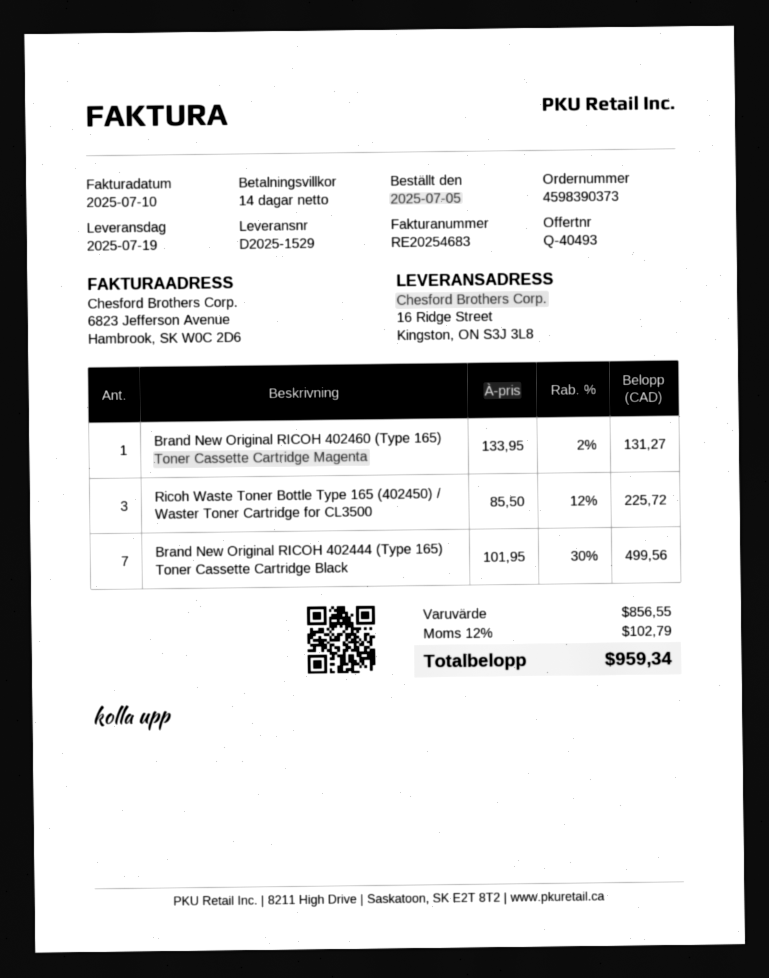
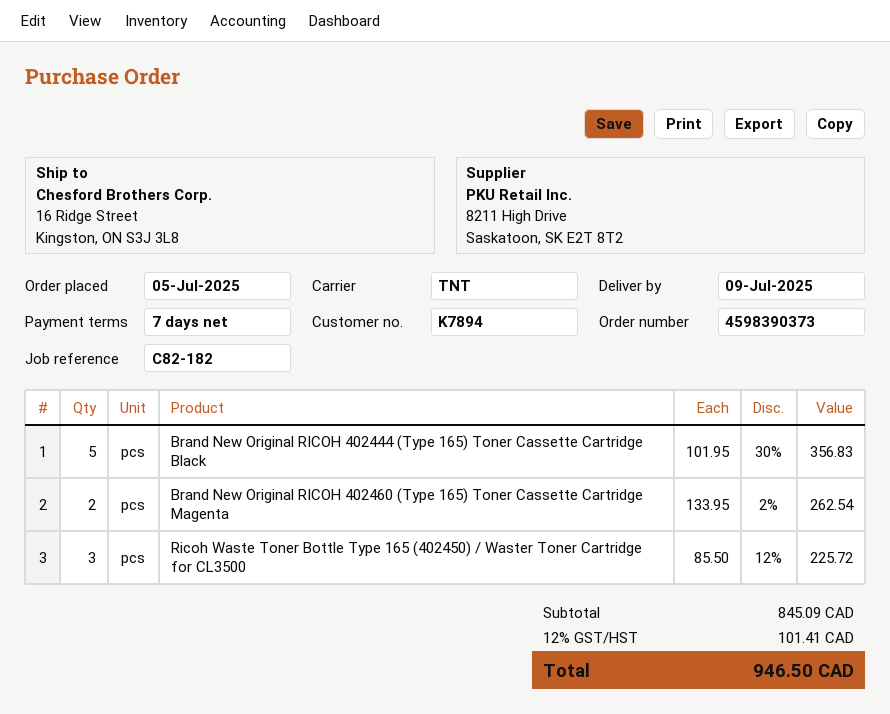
delivery date: 2025-07-19 -> 2025-07-09
payment terms: 14 days -> 7 days
Brand New Original RICOH 402460 (Type 165) Toner Cassette Cartridge Magenta: 1 x 133.95 - 2% = 131.27 -> 2 x 133.95 - 2% = 262.54
Brand New Original RICOH 402444 (Type 165) Toner Cassette Cartridge Black: 7 x 101.95 - 30% = 499.56 -> 5 x 101.95 - 30% = 356.83
subtotal: 856.55 -> 845.09
tax: 12% = 102.79 -> 12% = 101.41
total: 959.34 -> 946.50

